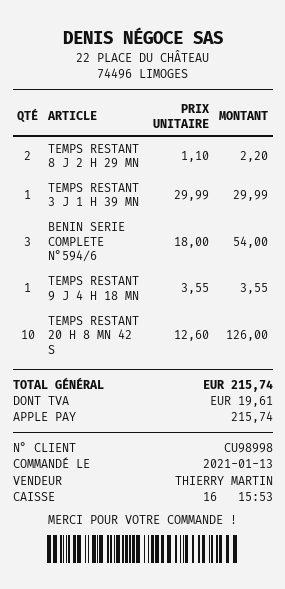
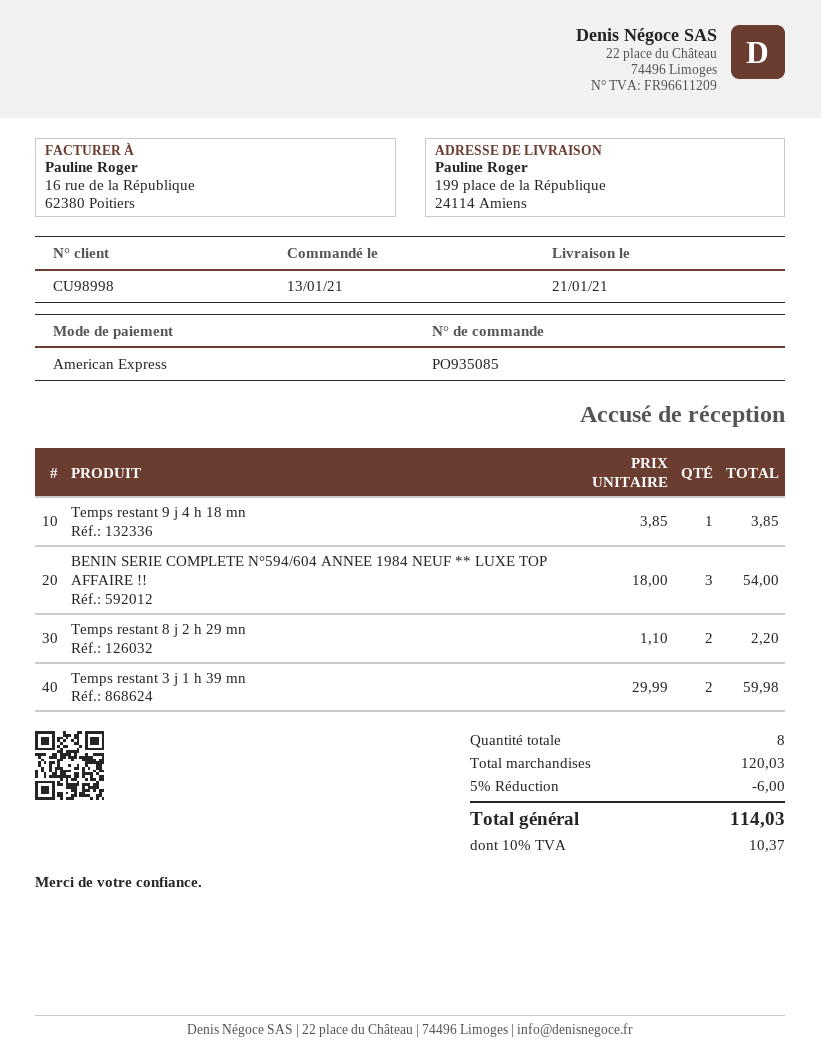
payment method: Apple Pay -> American Express
TEMPS RESTANT 3 J 1 H 39 MN: 1 x 29.99 = 29.99 -> 2 x 29.99 = 59.98
TEMPS RESTANT 9 J 4 H 18 MN: 1 x 3.55 = 3.55 -> 1 x 3.85 = 3.85
TEMPS RESTANT 20 H 8 MN 42 S: 10 x 12.60 = 126.00 -> none
discount: none -> 5% = 6.00
tax: 19.61 -> 10.37
total: 215.74 -> 114.03

